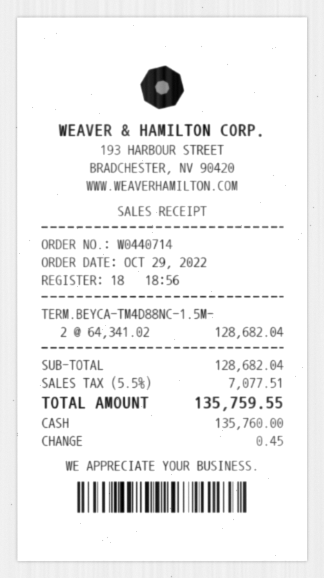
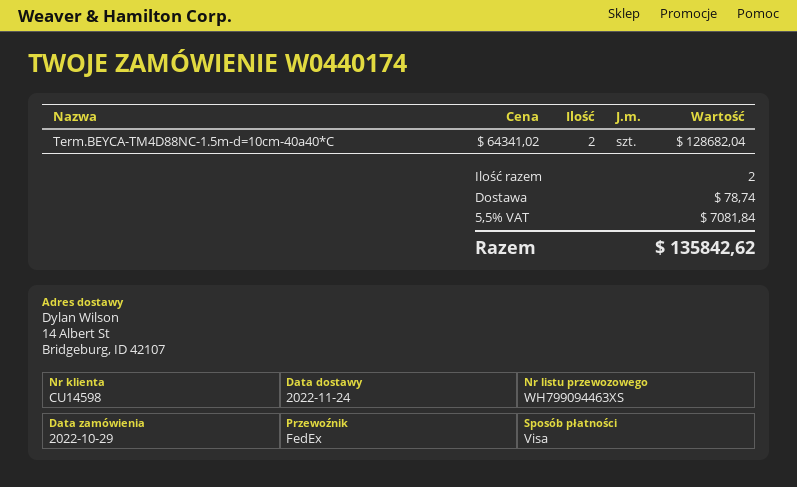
order number: W0440714 -> W0440174
payment method: cash -> Visa
shipping: none -> 78.74
tax: 5.5% = 7077.51 -> 5.5% = 7081.84
total: 135759.55 -> 135842.62

